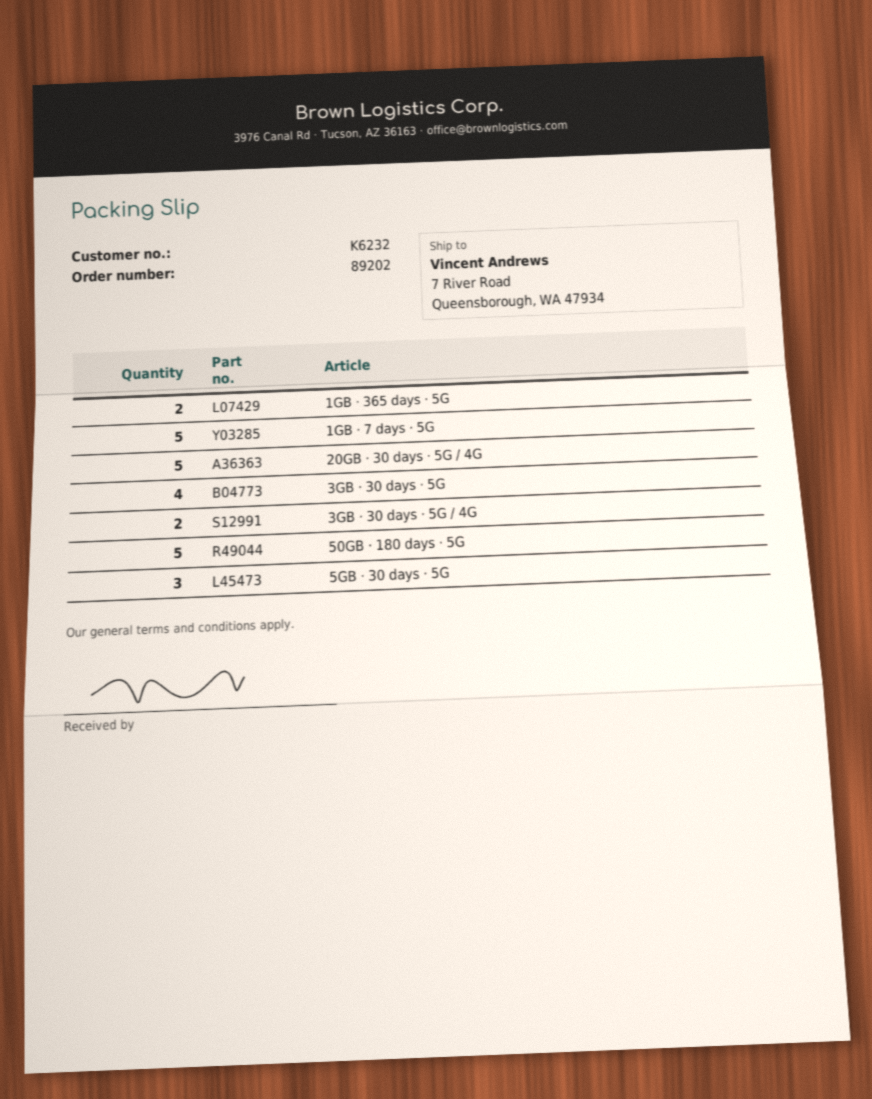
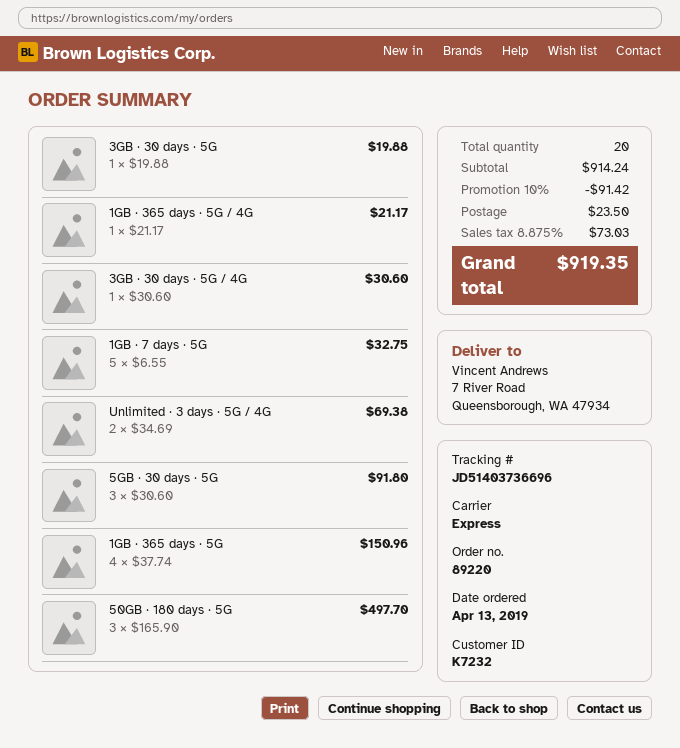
order number: 89202 -> 89220
customer number: K6232 -> K7232
1GB · 365 days · 5G: 2 -> 4
20GB · 30 days · 5G / 4G: 5 -> none
3GB · 30 days · 5G: 4 -> 1
3GB · 30 days · 5G / 4G: 2 -> 1
50GB · 180 days · 5G: 5 -> 3
1GB · 365 days · 5G / 4G: none -> 1
Unlimited · 3 days · 5G / 4G: none -> 2

